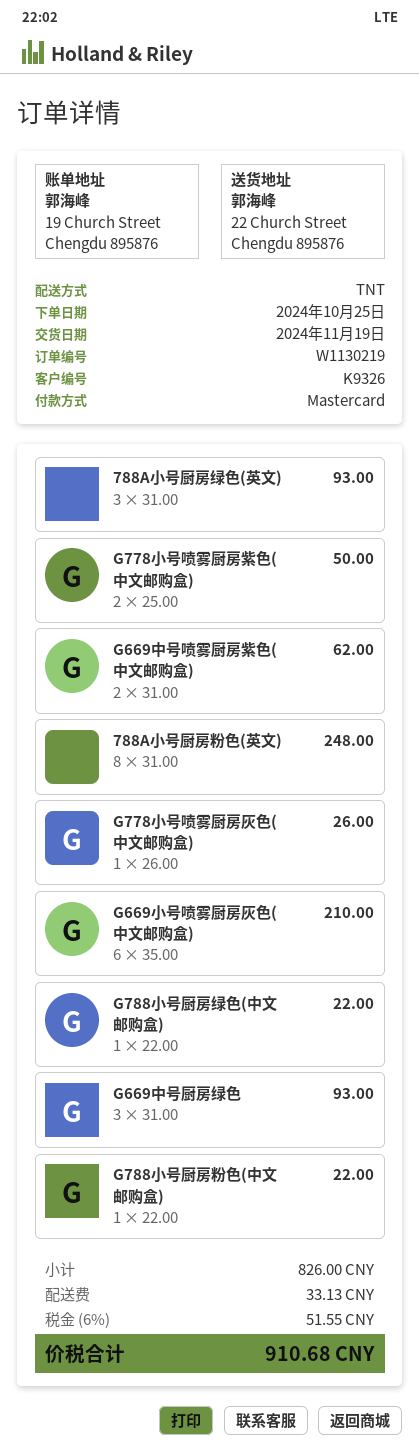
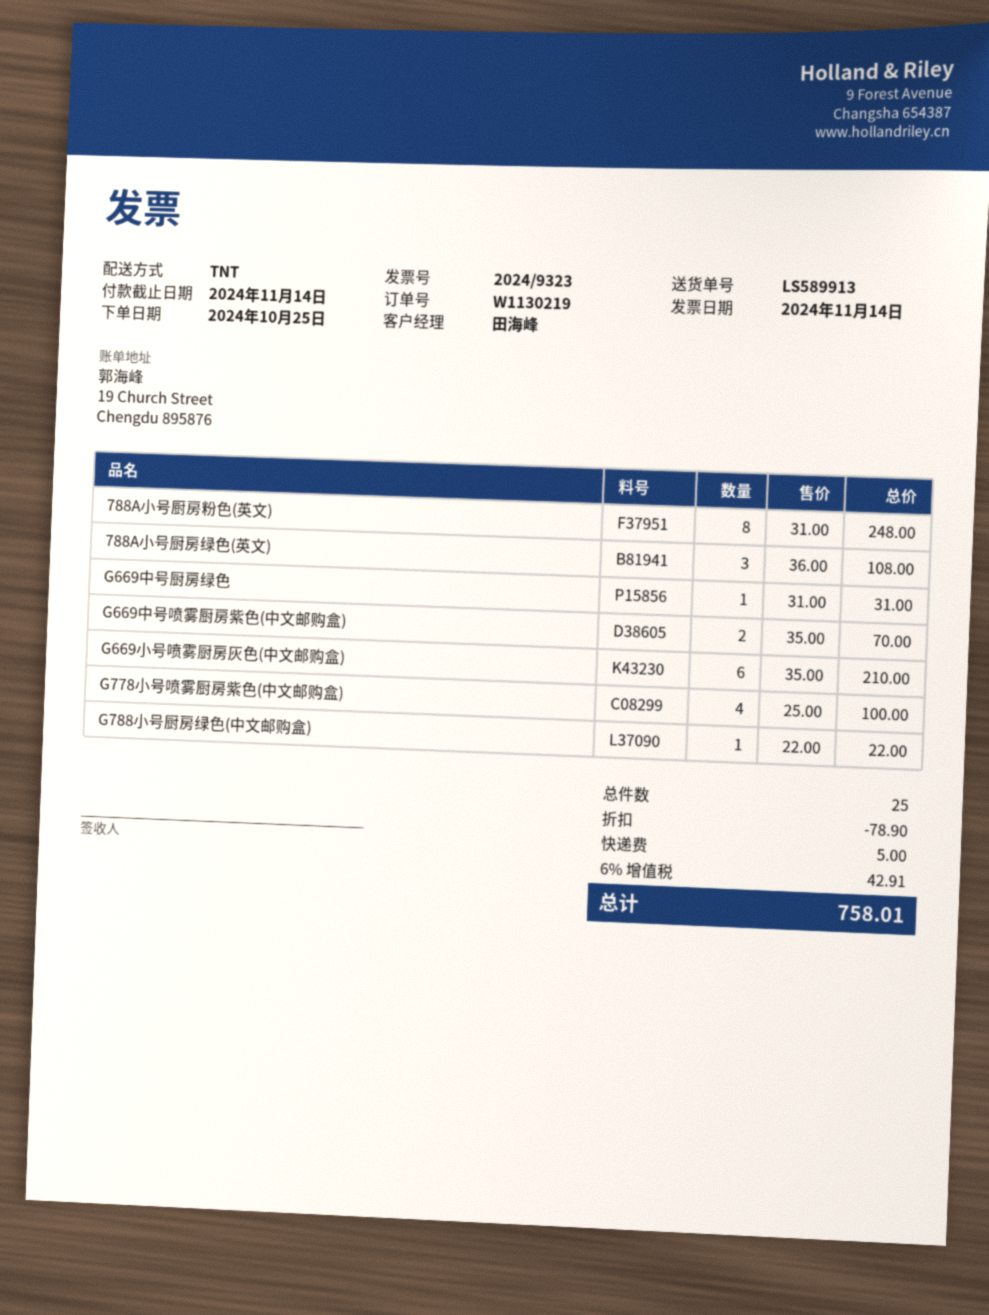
788A小号厨房绿色(英文): 3 x 31.00 = 93.00 -> 3 x 36.00 = 108.00
G778小号喷雾厨房紫色(中文邮购盒): 2 x 25.00 = 50.00 -> 4 x 25.00 = 100.00
G669中号喷雾厨房紫色(中文邮购盒): 2 x 31.00 = 62.00 -> 2 x 35.00 = 70.00
G778小号喷雾厨房灰色(中文邮购盒): 1 x 26.00 = 26.00 -> none
G669中号厨房绿色: 3 x 31.00 = 93.00 -> 1 x 31.00 = 31.00
G788小号厨房粉色(中文邮购盒): 1 x 22.00 = 22.00 -> none
discount: none -> 78.90
shipping: 33.13 -> 5.00
tax: 6% = 51.55 -> 6% = 42.91
total: 910.68 -> 758.01

